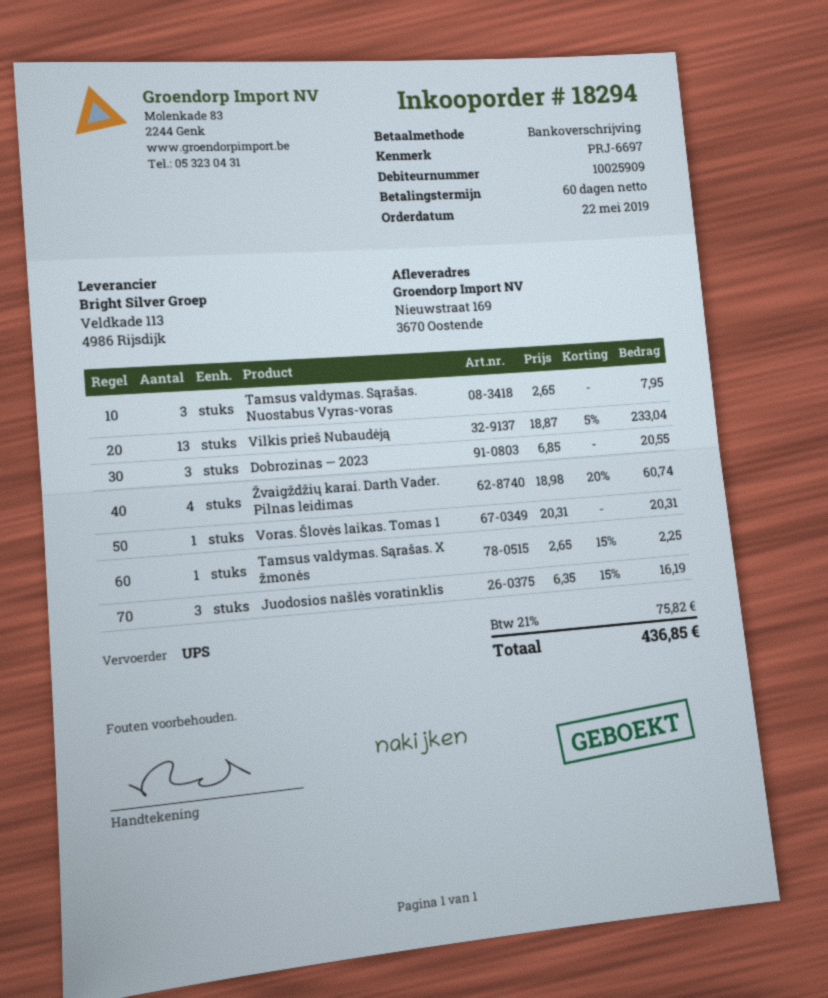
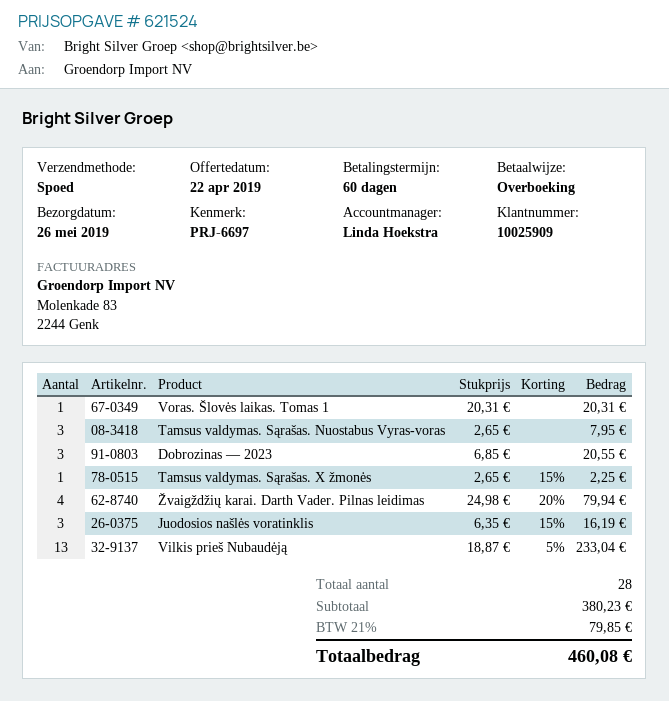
shipping method: UPS -> express
Žvaigždžių karai. Darth Vader. Pilnas leidimas: 4 x 18.98 - 20% = 60.74 -> 4 x 24.98 - 20% = 79.94
tax: 21% = 75.82 -> 21% = 79.85
total: 436.85 -> 460.08

